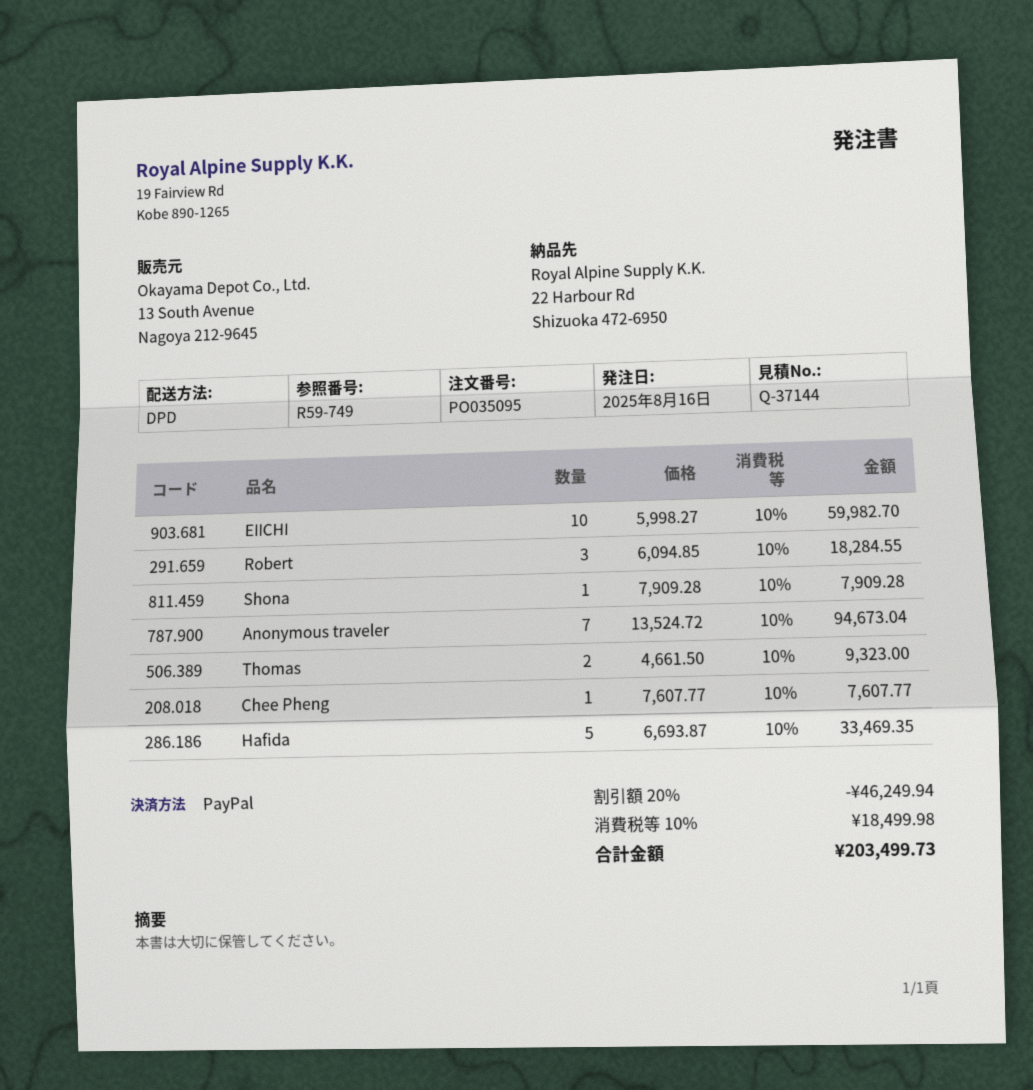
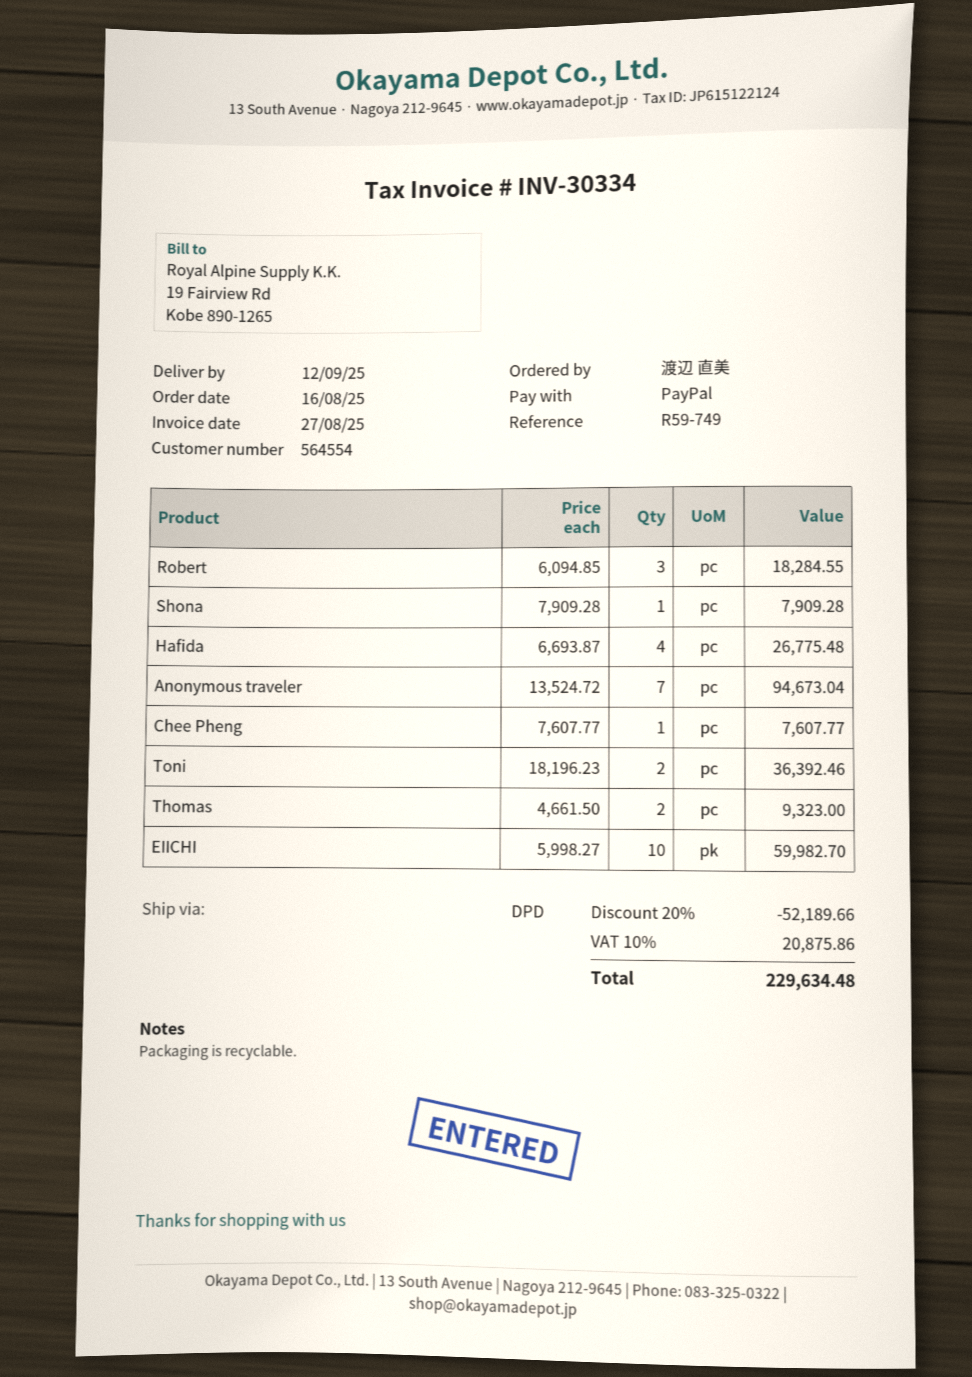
Hafida: 5 x 6693.87 = 33469.35 -> 4 x 6693.87 = 26775.48
Toni: none -> 2 x 18196.23 = 36392.46
discount: 20% = 46249.94 -> 20% = 52189.66
tax: 10% = 18499.98 -> 10% = 20875.86
total: 203499.73 -> 229634.48

